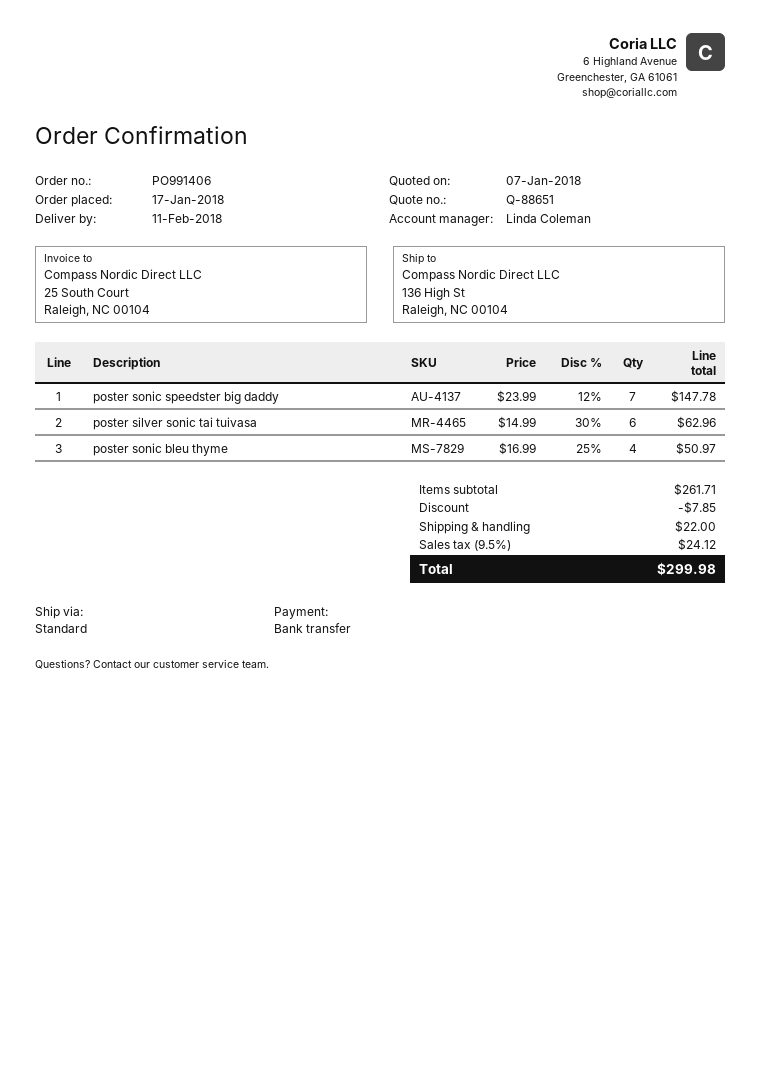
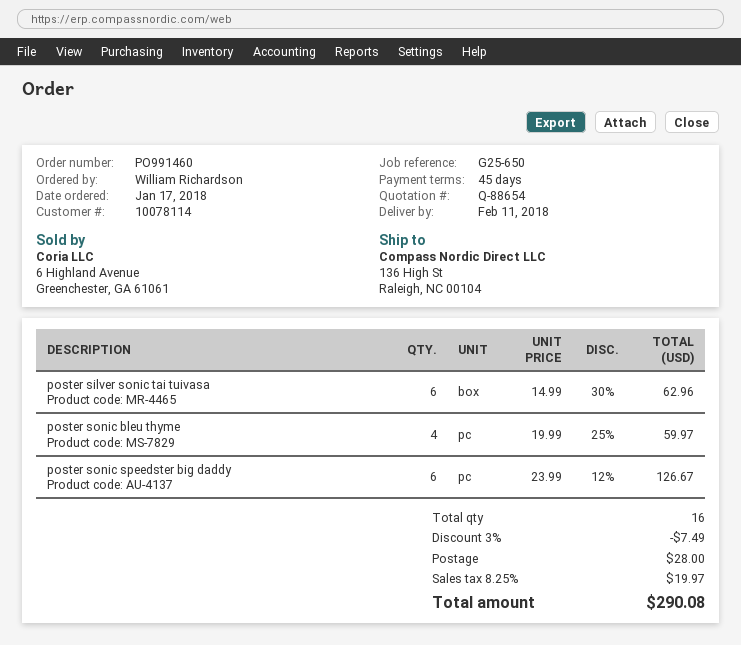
quote number: Q-88651 -> Q-88654
order number: PO991406 -> PO991460
poster sonic speedster big daddy: 7 x 23.99 - 12% = 147.78 -> 6 x 23.99 - 12% = 126.67
poster sonic bleu thyme: 4 x 16.99 - 25% = 50.97 -> 4 x 19.99 - 25% = 59.97
discount: 7.85 -> 7.49
shipping: 22.00 -> 28.00
tax: 9.5% = 24.12 -> 8.25% = 19.97
total: 299.98 -> 290.08

